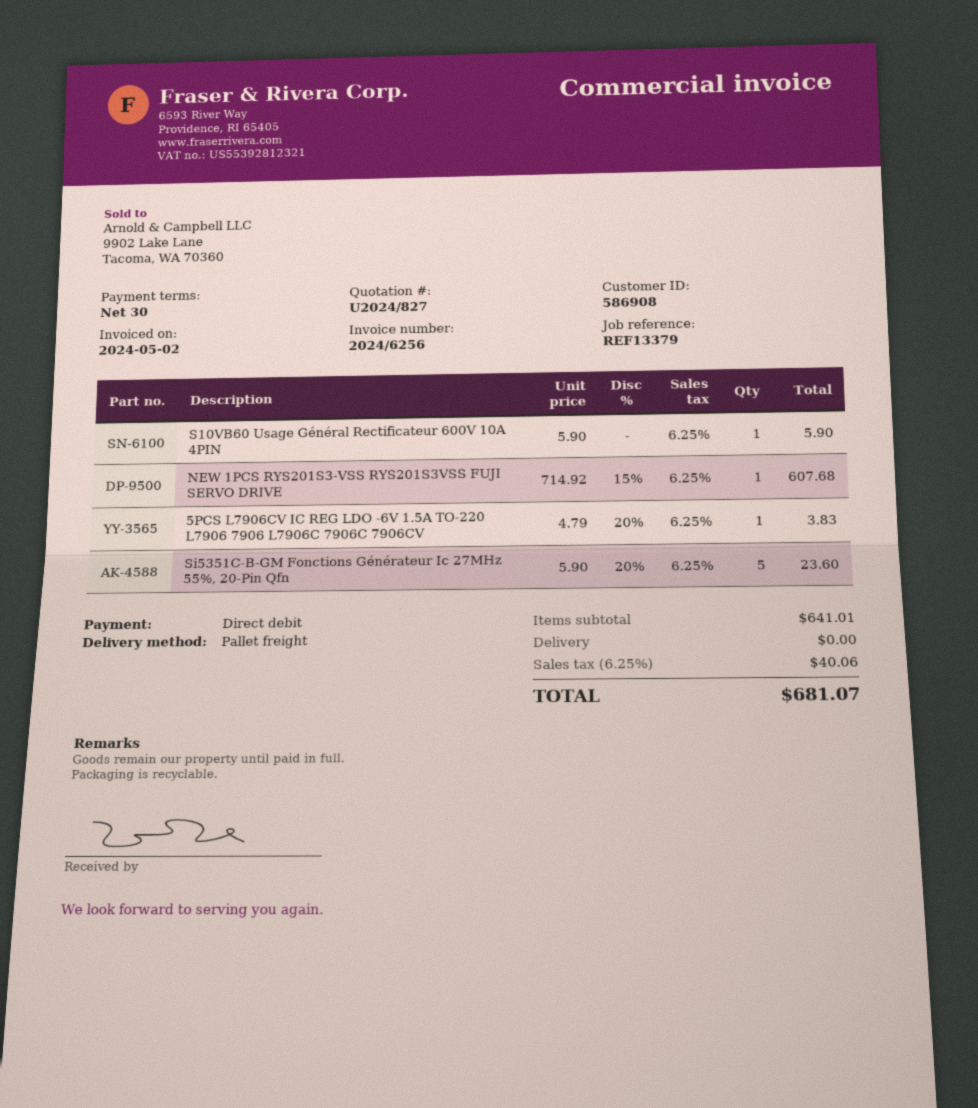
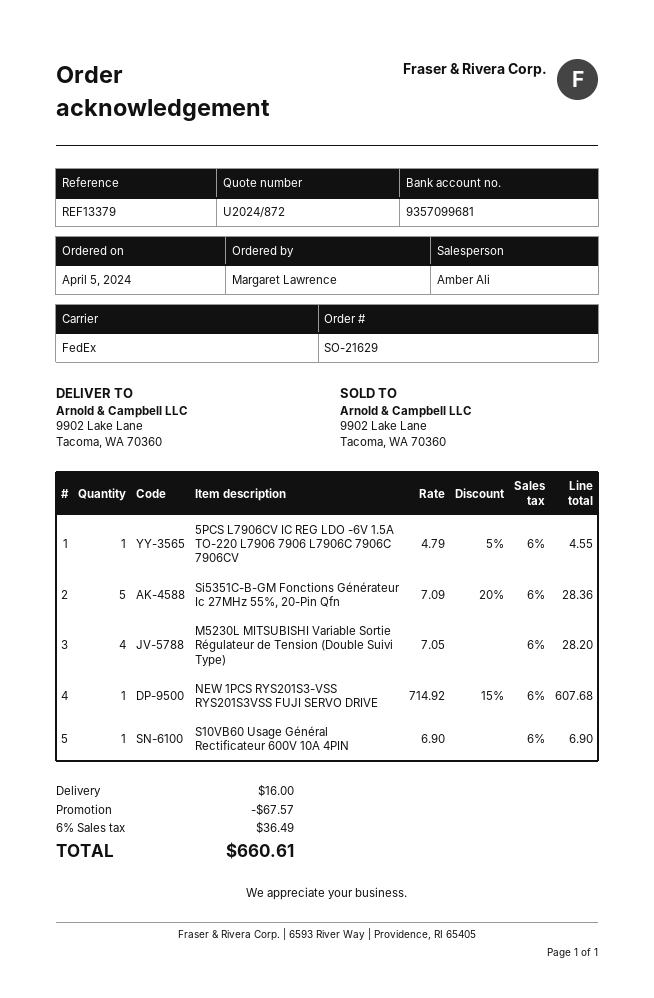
quote number: U2024/827 -> U2024/872
shipping method: pallet freight -> FedEx
S10VB60 Usage Général Rectificateur 600V 10A 4PIN: 1 x 5.90 = 5.90 -> 1 x 6.90 = 6.90
5PCS L7906CV IC REG LDO -6V 1.5A TO-220 L7906 7906 L7906C 7906C 7906CV: 1 x 4.79 - 20% = 3.83 -> 1 x 4.79 - 5% = 4.55
Si5351C-B-GM Fonctions Générateur Ic 27MHz 55%, 20-Pin Qfn: 5 x 5.90 - 20% = 23.60 -> 5 x 7.09 - 20% = 28.36
M5230L MITSUBISHI Variable Sortie Régulateur de Tension (Double Suivi Type): none -> 4 x 7.05 = 28.20
discount: none -> 67.57
shipping: 0.00 -> 16.00
tax: 6.25% = 40.06 -> 6% = 36.49
total: 681.07 -> 660.61

